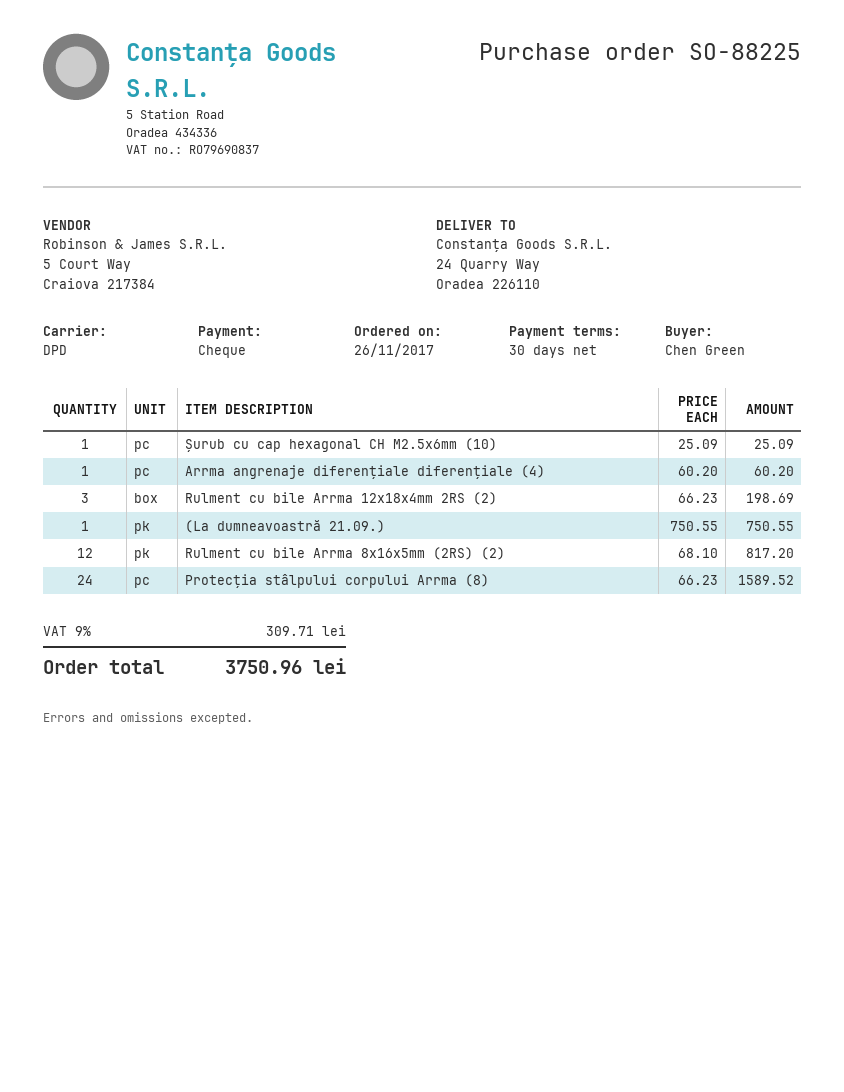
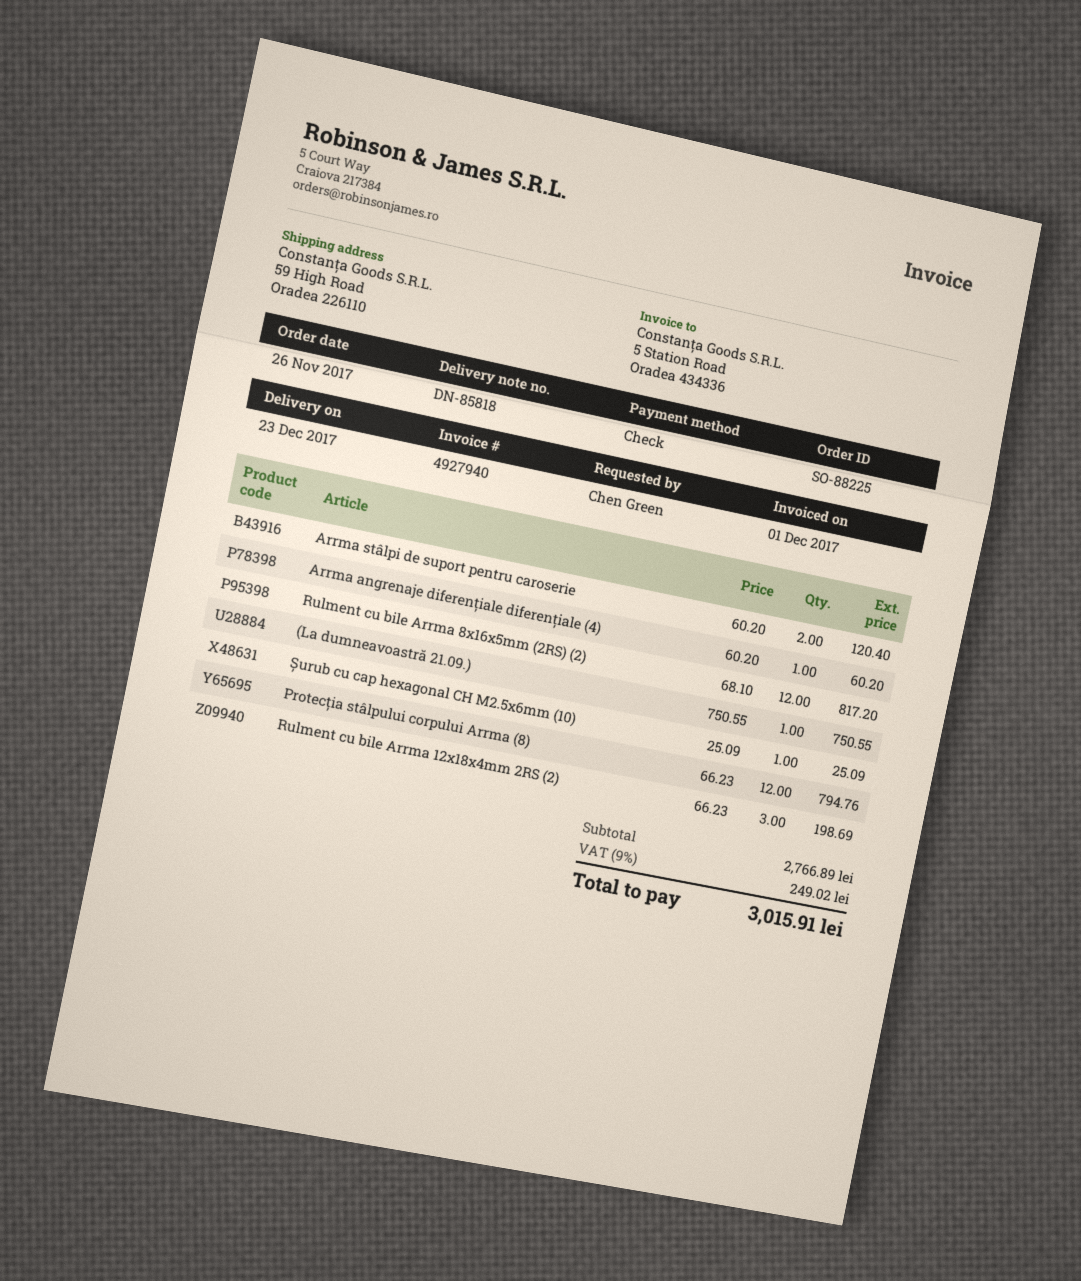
ship to: 24 Quarry Way, Oradea 226110 -> 59 High Road, Oradea 226110
Protecția stâlpului corpului Arrma (8): 24 x 66.23 = 1589.52 -> 12 x 66.23 = 794.76
Arrma stâlpi de suport pentru caroserie: none -> 2 x 60.20 = 120.40
tax: 9% = 309.71 -> 9% = 249.02
total: 3750.96 -> 3015.91

